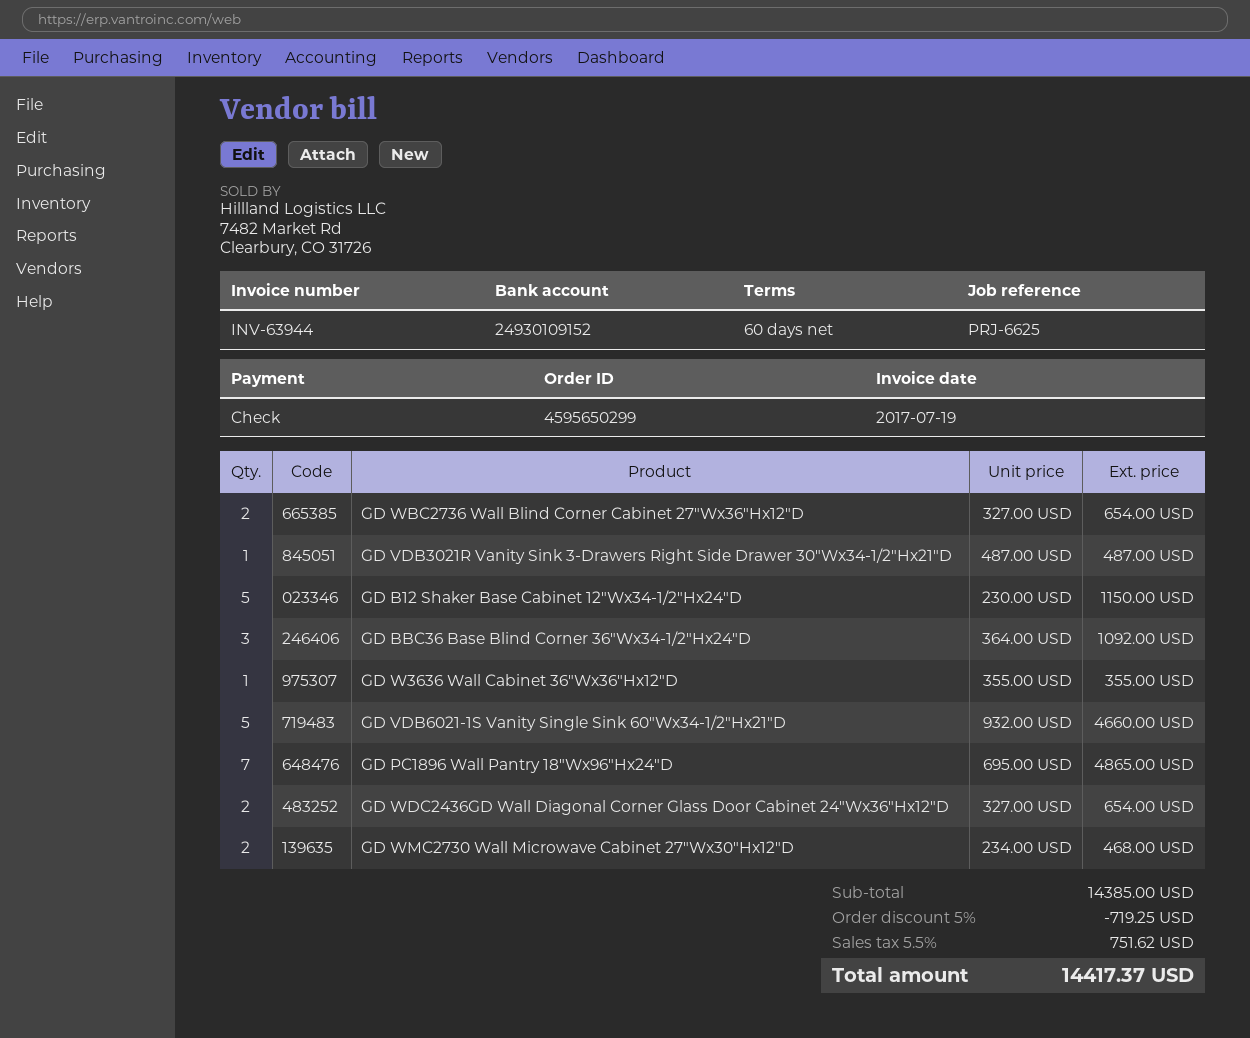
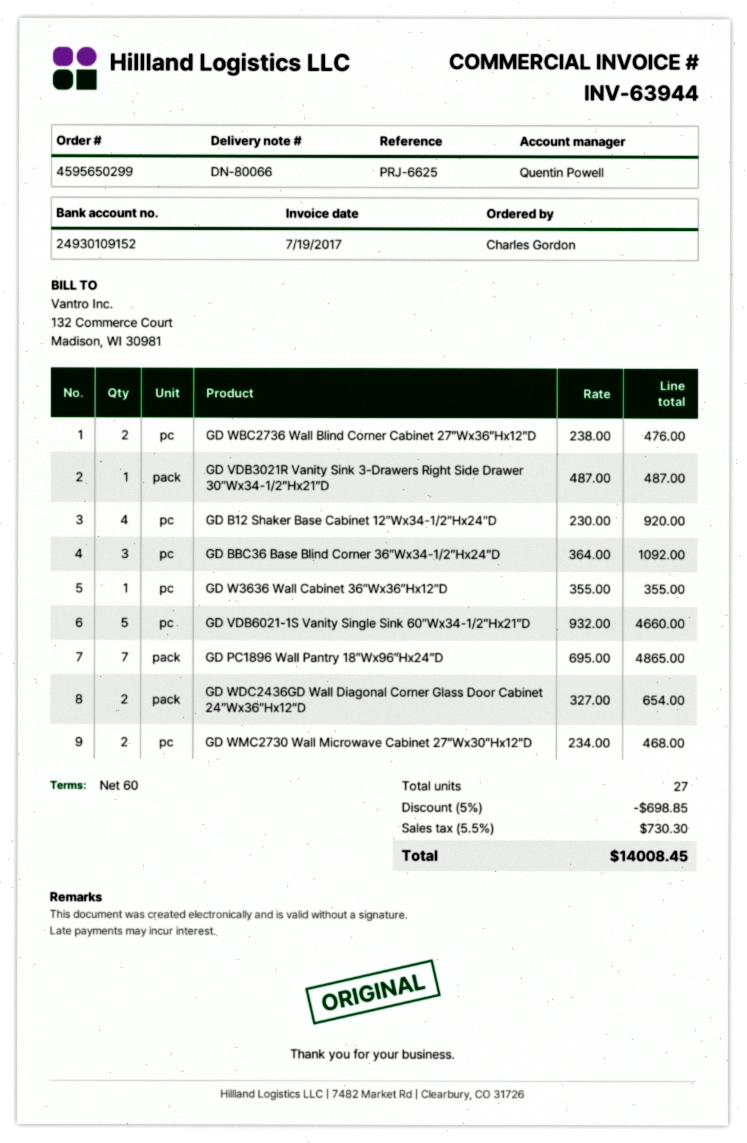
GD WBC2736 Wall Blind Corner Cabinet 27″Wx36″Hx12″D: 2 x 327.00 = 654.00 -> 2 x 238.00 = 476.00
GD B12 Shaker Base Cabinet 12″Wx34-1/2″Hx24″D: 5 x 230.00 = 1150.00 -> 4 x 230.00 = 920.00
discount: 5% = 719.25 -> 5% = 698.85
tax: 5.5% = 751.62 -> 5.5% = 730.30
total: 14417.37 -> 14008.45

